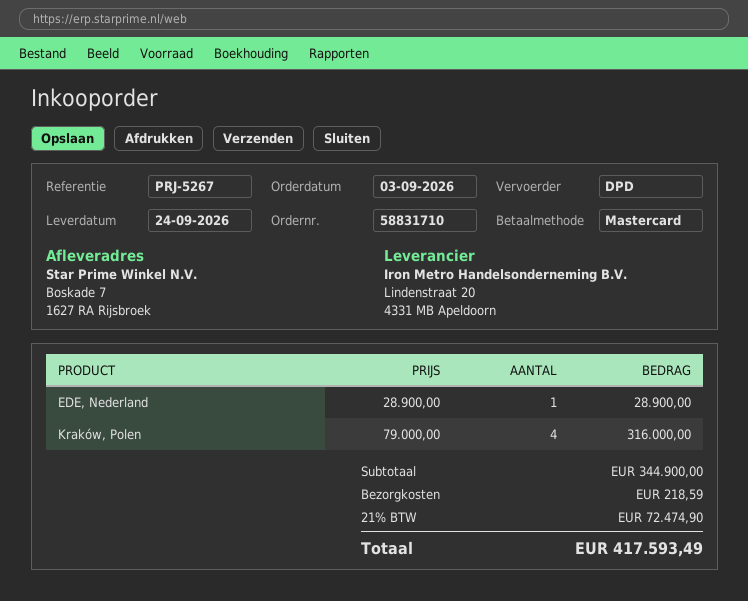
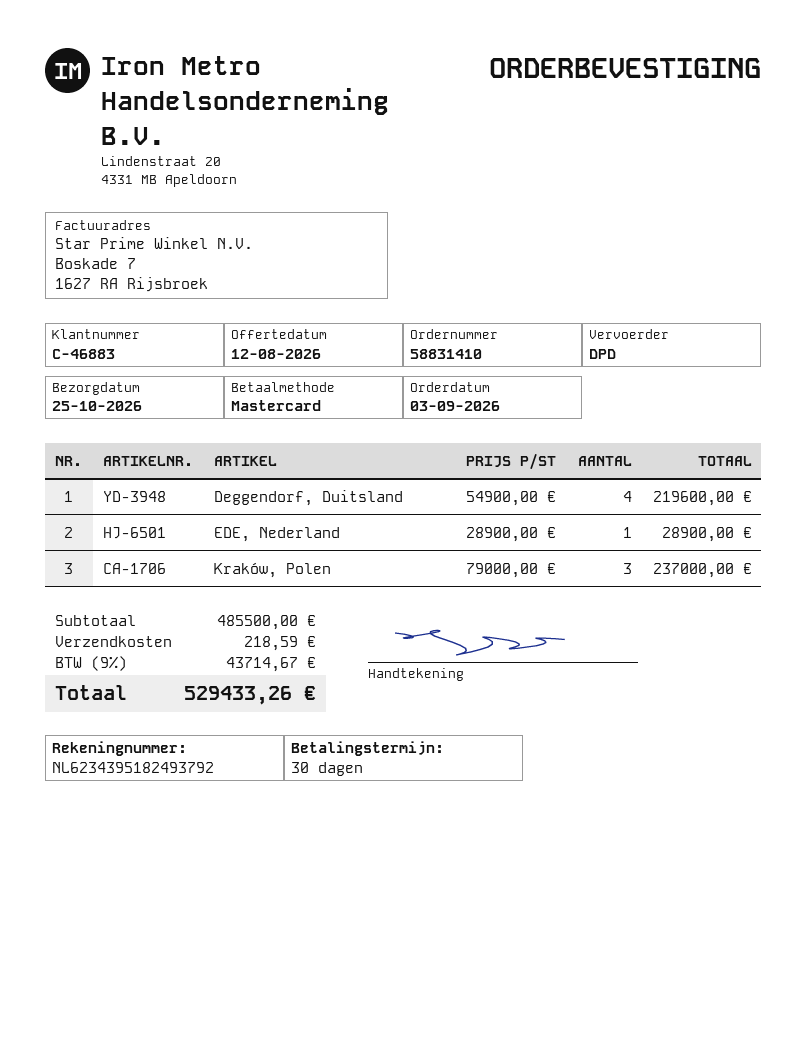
order number: 58831710 -> 58831410
delivery date: 2026-09-24 -> 2026-10-25
Kraków, Polen: 4 x 79000.00 = 316000.00 -> 3 x 79000.00 = 237000.00
Deggendorf, Duitsland: none -> 4 x 54900.00 = 219600.00
subtotal: 344900.00 -> 485500.00
tax: 21% = 72474.90 -> 9% = 43714.67
total: 417593.49 -> 529433.26

